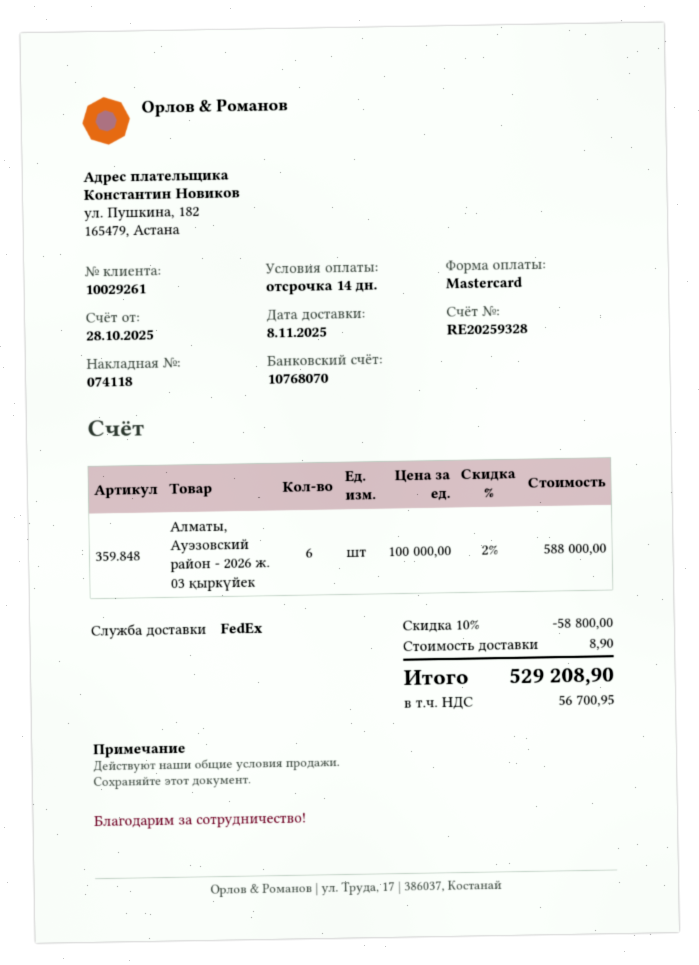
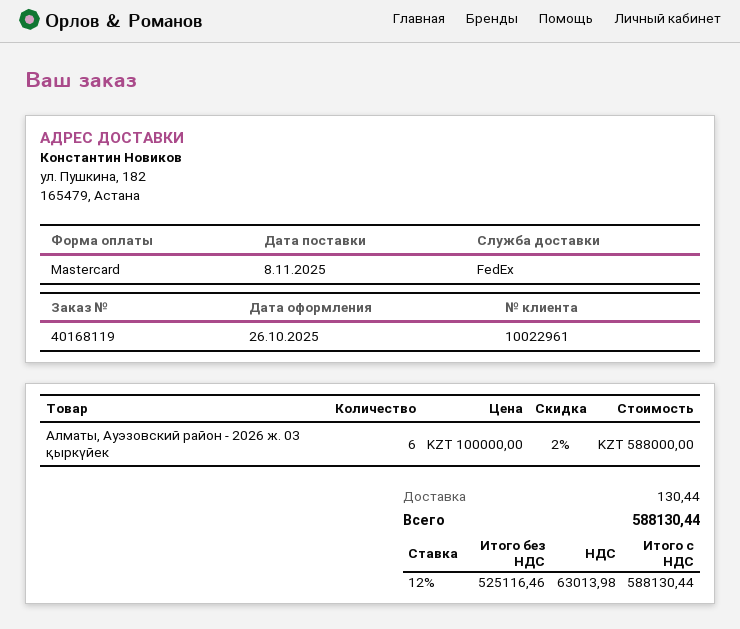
customer number: 10029261 -> 10022961
discount: 10% = 58800.00 -> none
shipping: 8.90 -> 130.44
tax: 56700.95 -> 63013.98
total: 529208.90 -> 588130.44

